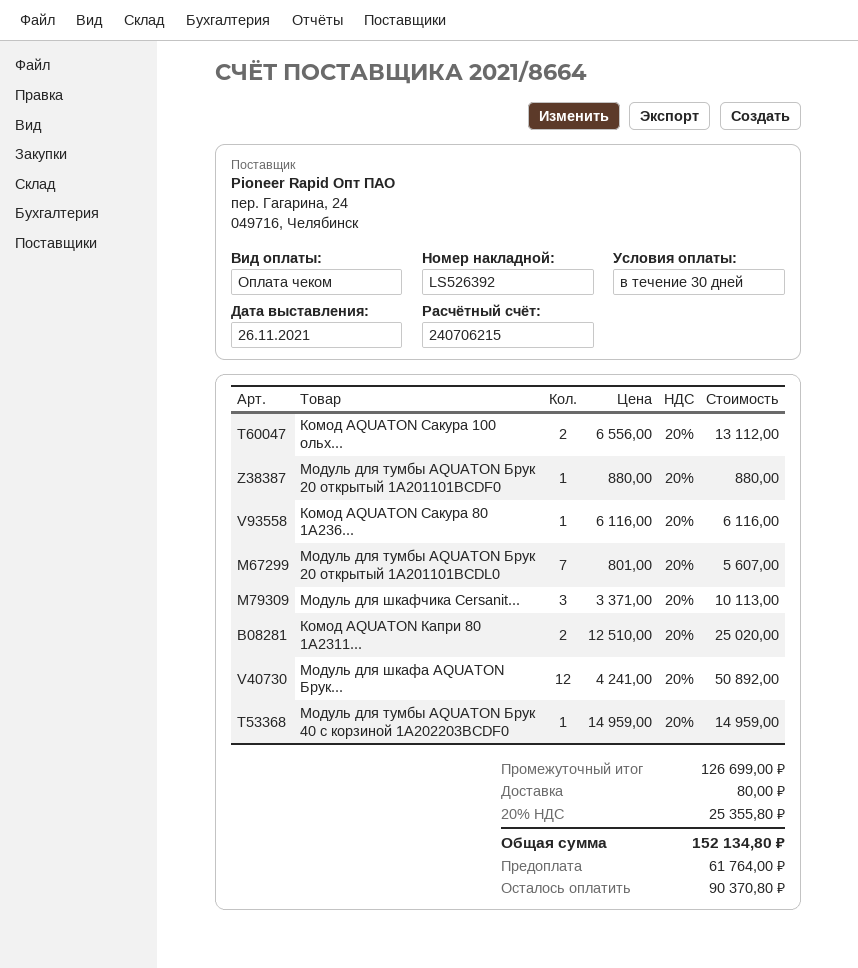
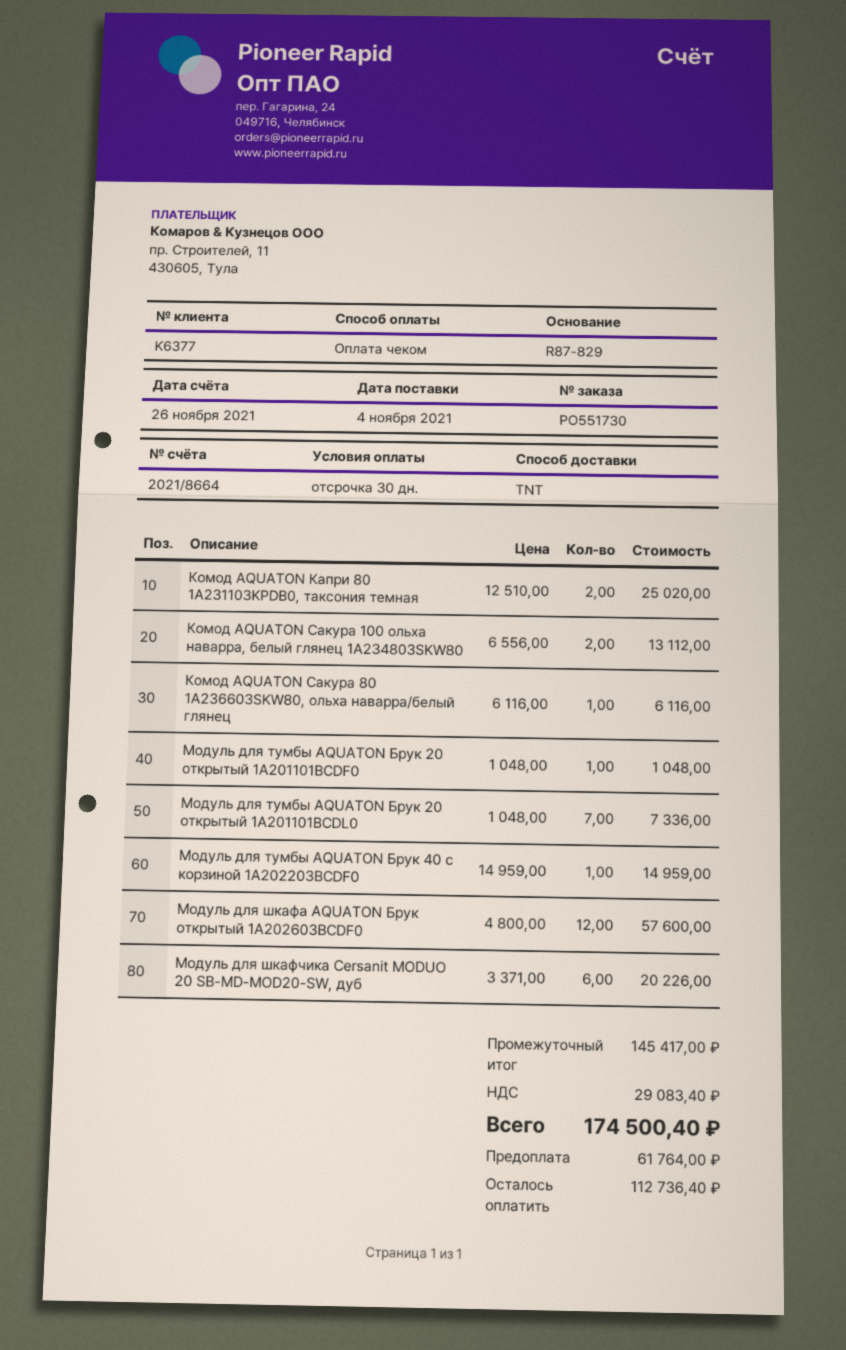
Модуль для тумбы AQUATON Брук 20 открытый 1A201101BCDF0: 1 x 880.00 = 880.00 -> 1 x 1048.00 = 1048.00
Модуль для тумбы AQUATON Брук 20 открытый 1A201101BCDL0: 7 x 801.00 = 5607.00 -> 7 x 1048.00 = 7336.00
Модуль для шкафчика Cersanit...: 3 x 3371.00 = 10113.00 -> 6 x 3371.00 = 20226.00
Модуль для шкафа AQUATON Брук...: 12 x 4241.00 = 50892.00 -> 12 x 4800.00 = 57600.00
subtotal: 126699.00 -> 145417.00
shipping: 80.00 -> none
tax: 25355.80 -> 29083.40
total: 152134.80 -> 174500.40
balance: 90370.80 -> 112736.40

